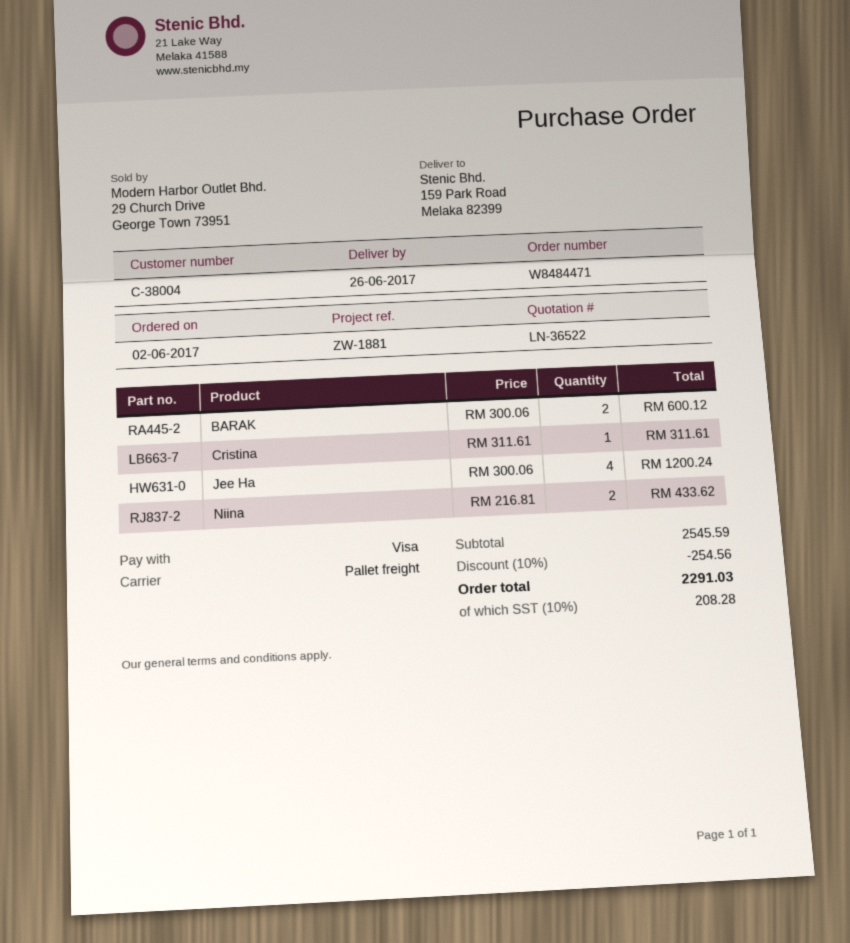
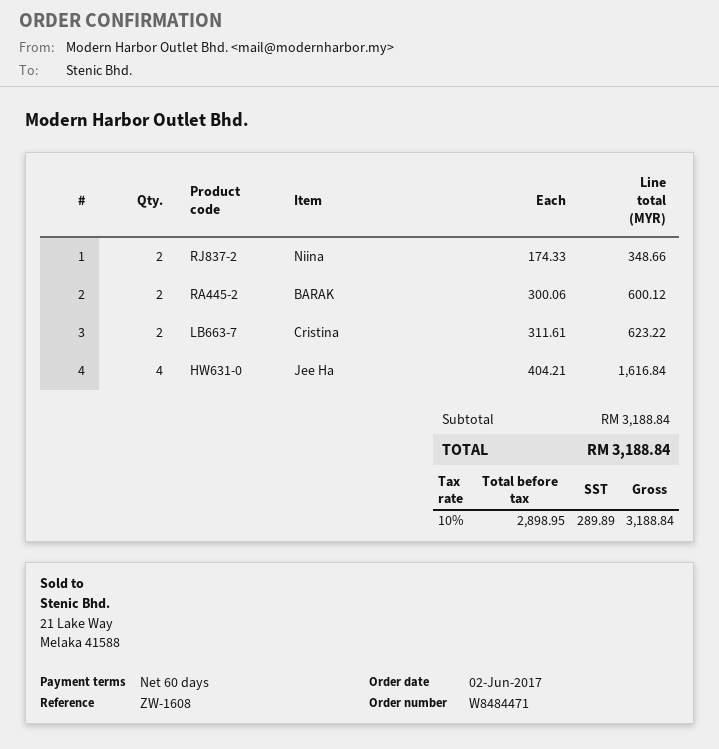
reference: ZW-1881 -> ZW-1608
Cristina: 1 x 311.61 = 311.61 -> 2 x 311.61 = 623.22
Jee Ha: 4 x 300.06 = 1200.24 -> 4 x 404.21 = 1616.84
Niina: 2 x 216.81 = 433.62 -> 2 x 174.33 = 348.66
subtotal: 2545.59 -> 3188.84
discount: 10% = 254.56 -> none
tax: 10% = 208.28 -> 10% = 289.89
total: 2291.03 -> 3188.84

